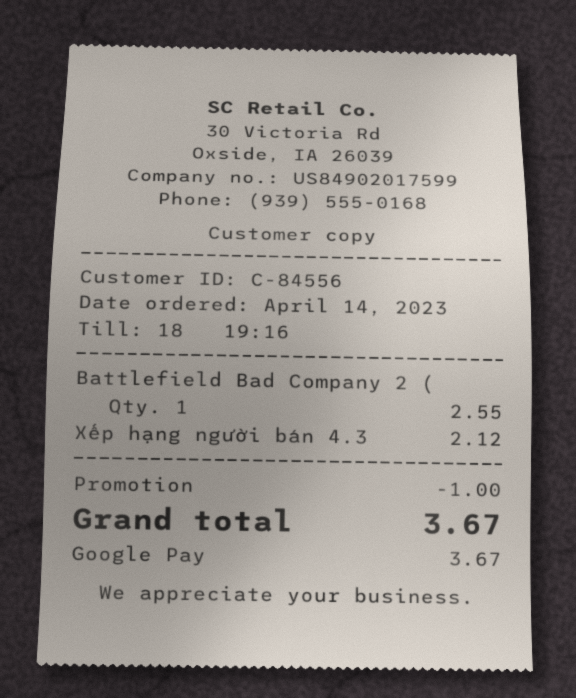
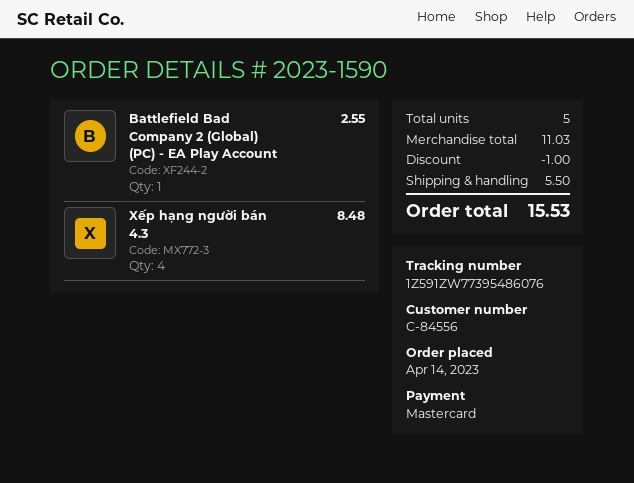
payment method: Google Pay -> Mastercard
Xếp hạng người bán 4.3: 1 for 2.12 -> 4 for 8.48
shipping: none -> 5.50
total: 3.67 -> 15.53

